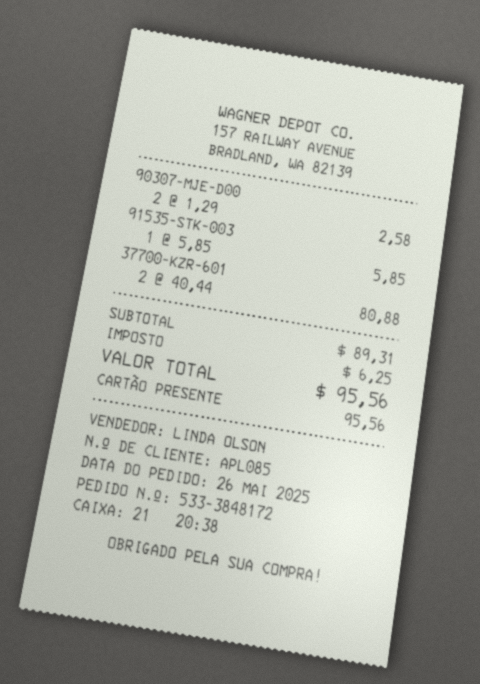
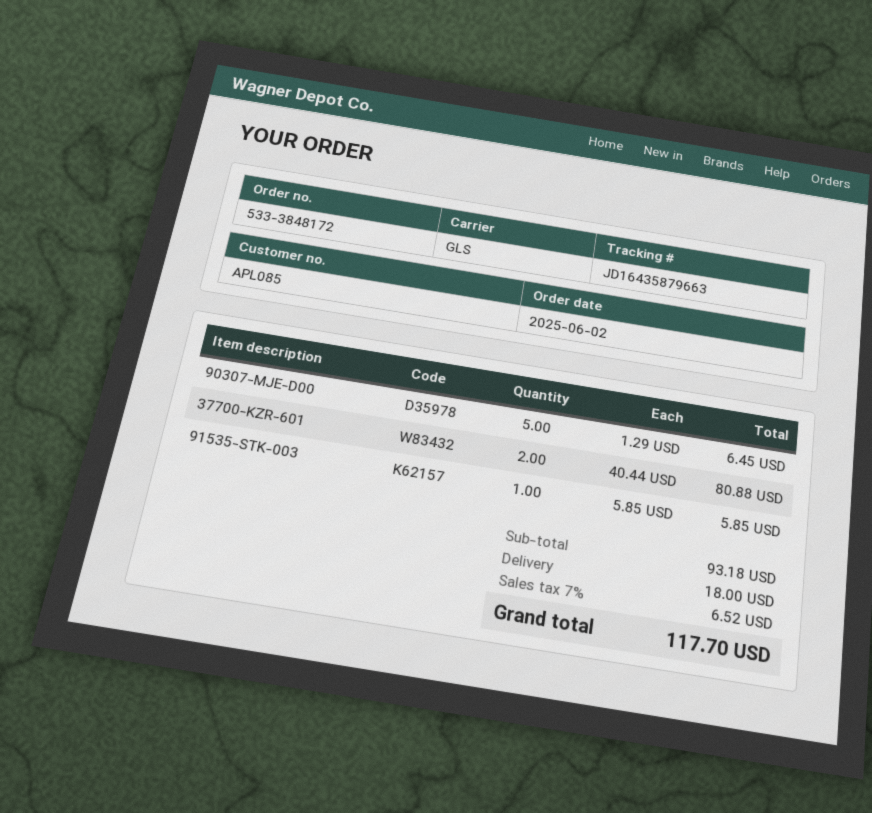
order date: 2025-05-26 -> 2025-06-02
90307-MJE-D00: 2 x 1.29 = 2.58 -> 5 x 1.29 = 6.45
subtotal: 89.31 -> 93.18
shipping: none -> 18.00
tax: 6.25 -> 6.52
total: 95.56 -> 117.70

